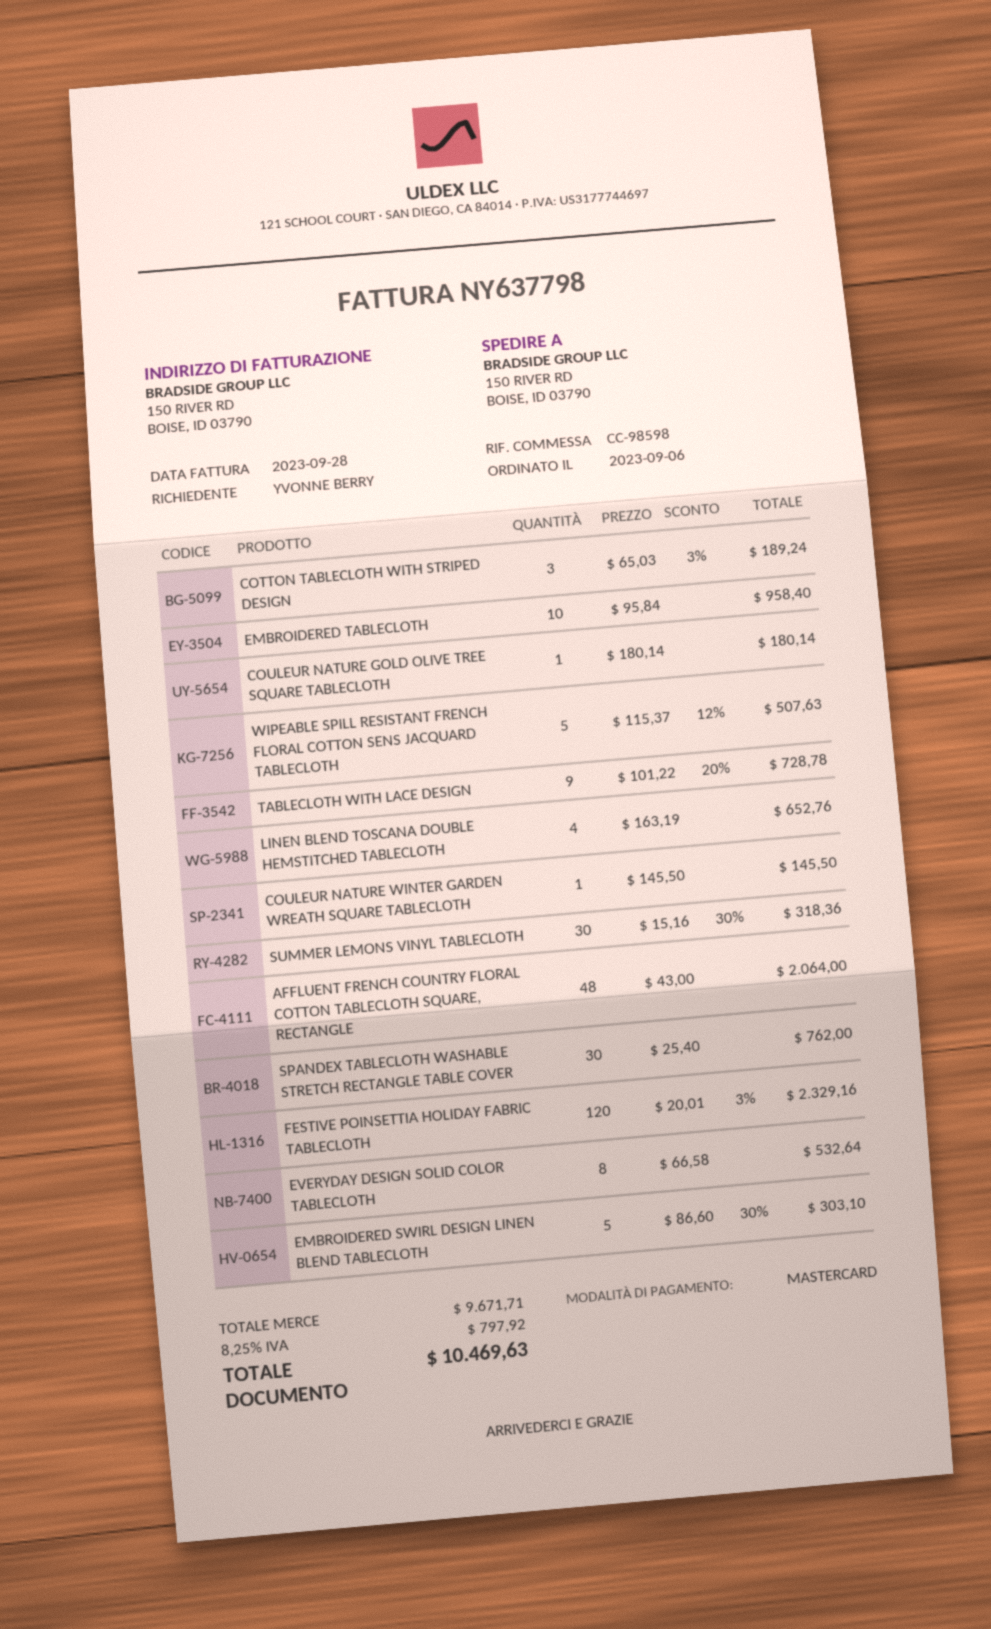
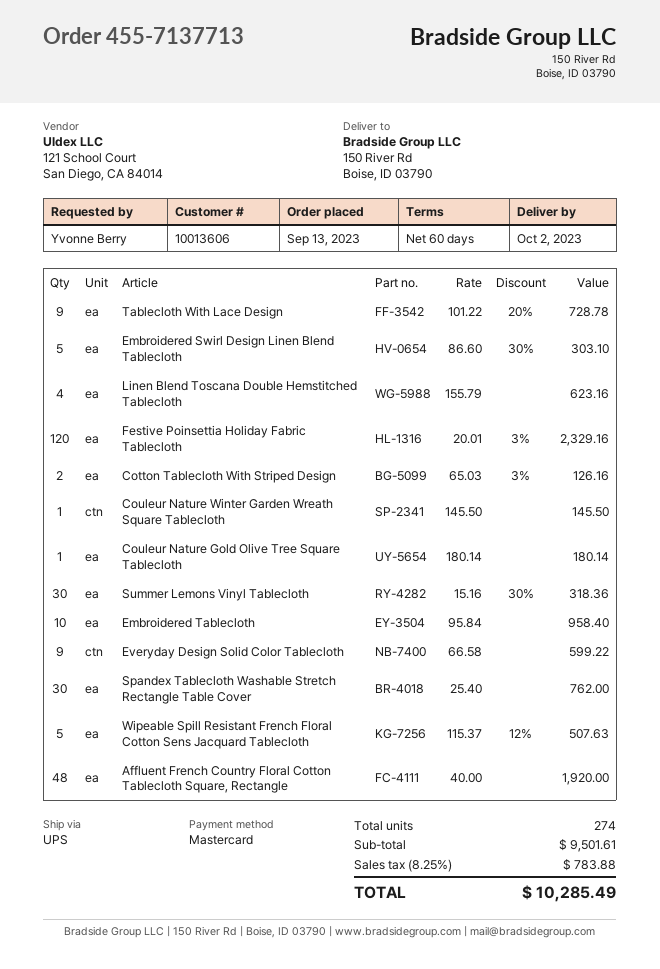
order date: 2023-09-06 -> 2023-09-13
COTTON TABLECLOTH WITH STRIPED DESIGN: 3 x 65.03 - 3% = 189.24 -> 2 x 65.03 - 3% = 126.16
LINEN BLEND TOSCANA DOUBLE HEMSTITCHED TABLECLOTH: 4 x 163.19 = 652.76 -> 4 x 155.79 = 623.16
AFFLUENT FRENCH COUNTRY FLORAL COTTON TABLECLOTH SQUARE, RECTANGLE: 48 x 43.00 = 2064.00 -> 48 x 40.00 = 1920.00
EVERYDAY DESIGN SOLID COLOR TABLECLOTH: 8 x 66.58 = 532.64 -> 9 x 66.58 = 599.22
subtotal: 9671.71 -> 9501.61
tax: 8.25% = 797.92 -> 8.25% = 783.88
total: 10469.63 -> 10285.49

